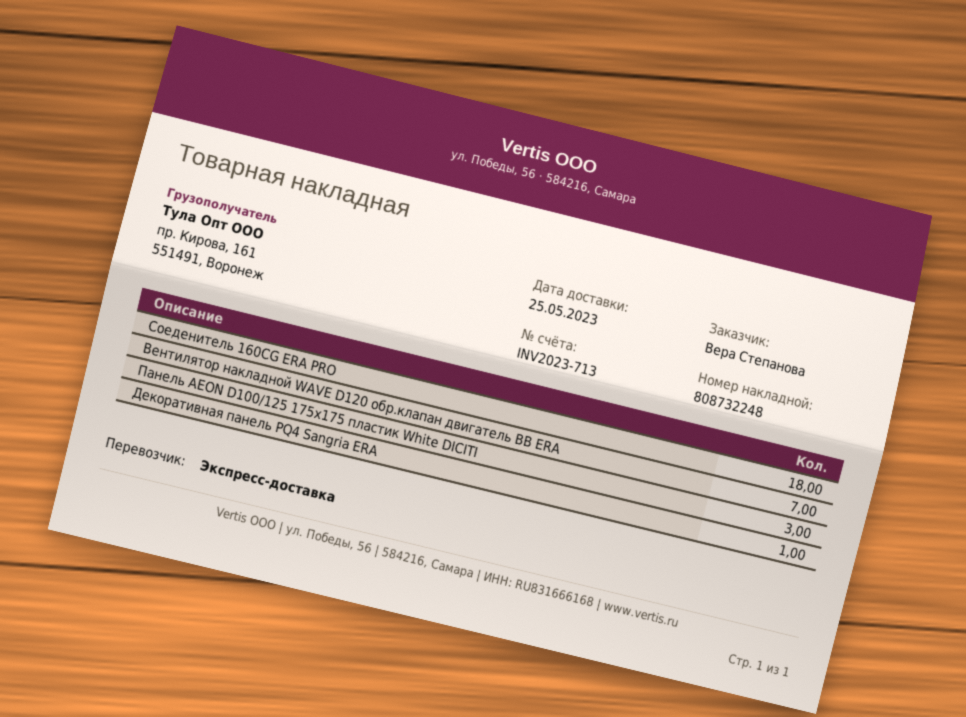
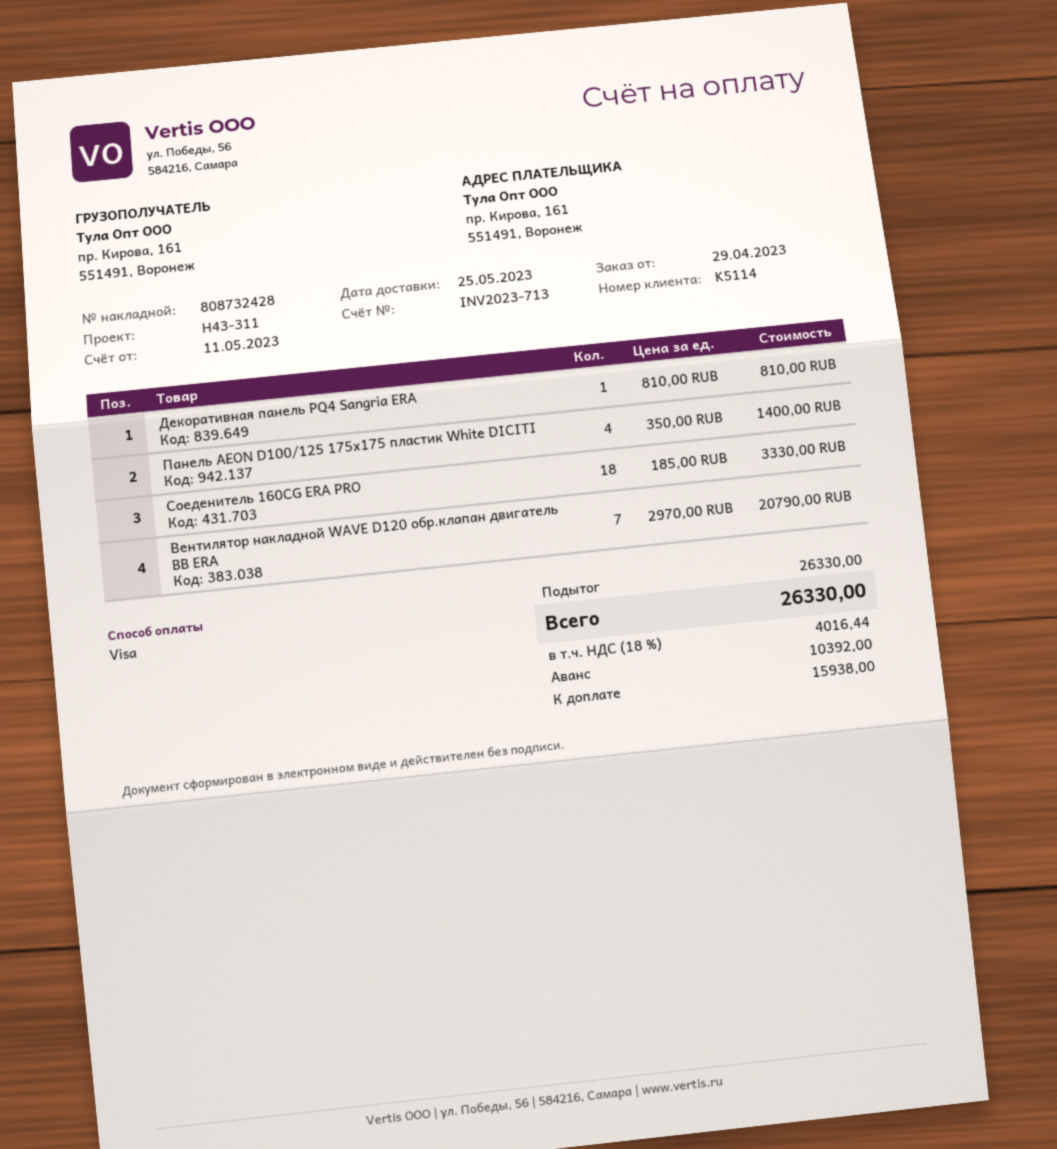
delivery note number: 808732248 -> 808732428
Панель AEON D100/125 175х175 пластик White DICITI: 3 -> 4

